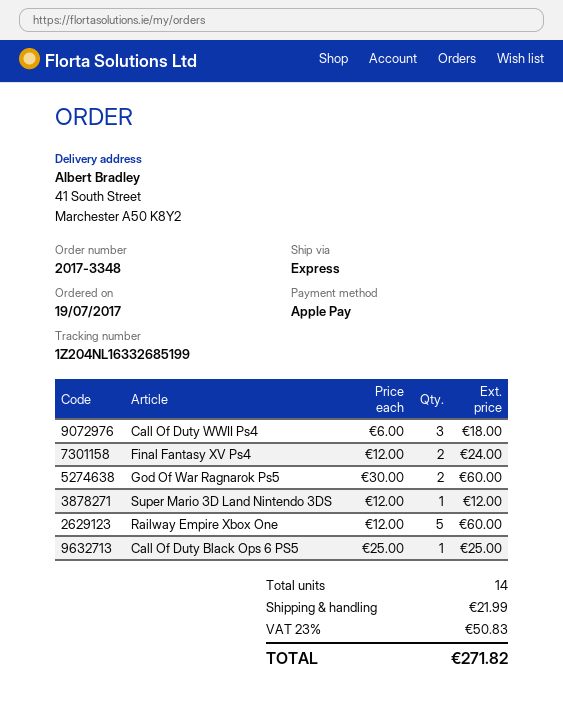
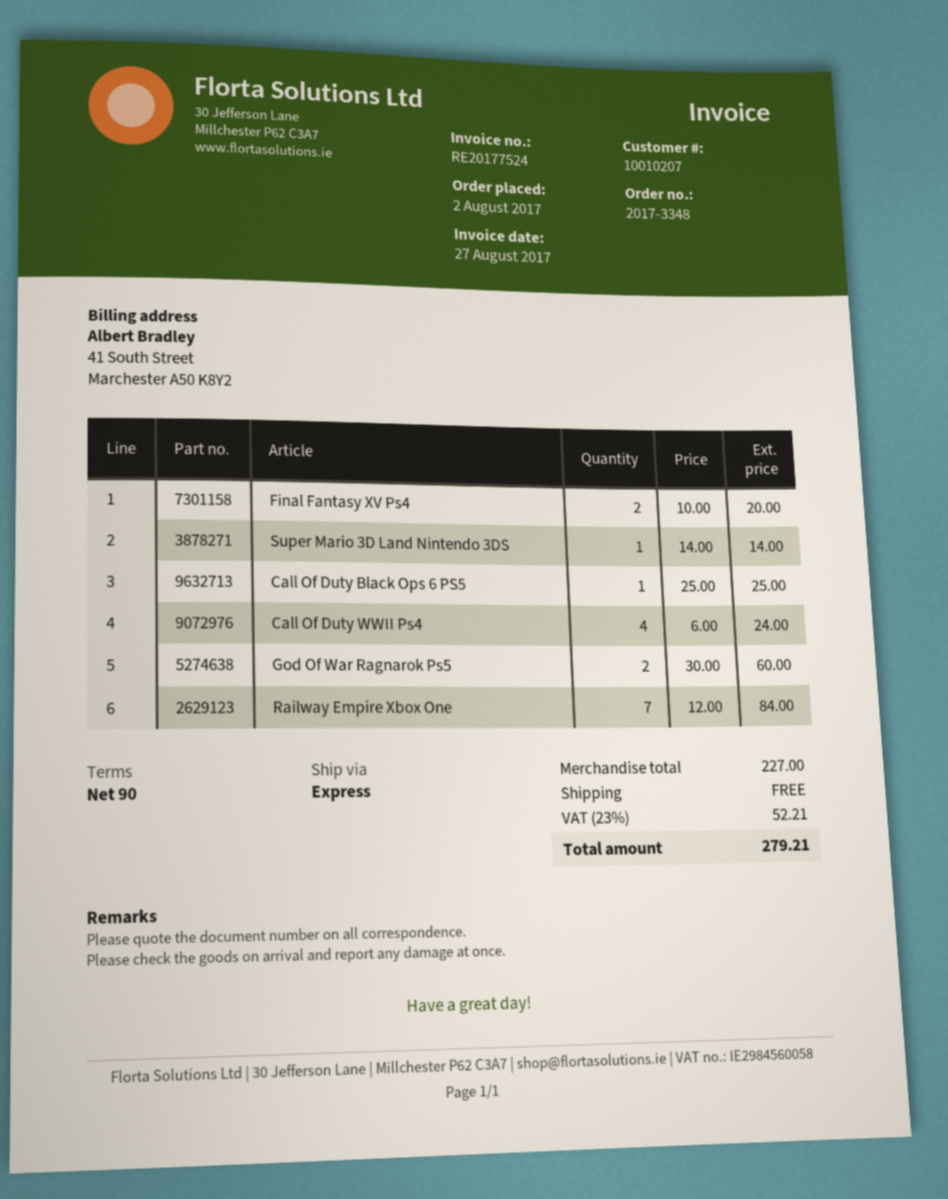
order date: 2017-07-19 -> 2017-08-02
Call Of Duty WWII Ps4: 3 x 6.00 = 18.00 -> 4 x 6.00 = 24.00
Final Fantasy XV Ps4: 2 x 12.00 = 24.00 -> 2 x 10.00 = 20.00
Super Mario 3D Land Nintendo 3DS: 1 x 12.00 = 12.00 -> 1 x 14.00 = 14.00
Railway Empire Xbox One: 5 x 12.00 = 60.00 -> 7 x 12.00 = 84.00
shipping: 21.99 -> 0.00
tax: 23% = 50.83 -> 23% = 52.21
total: 271.82 -> 279.21

